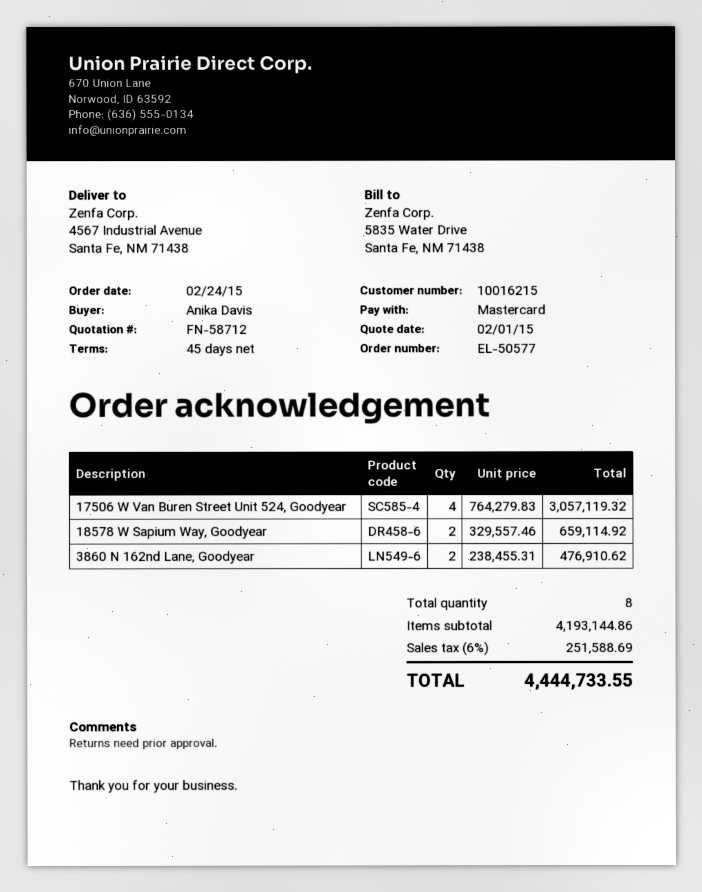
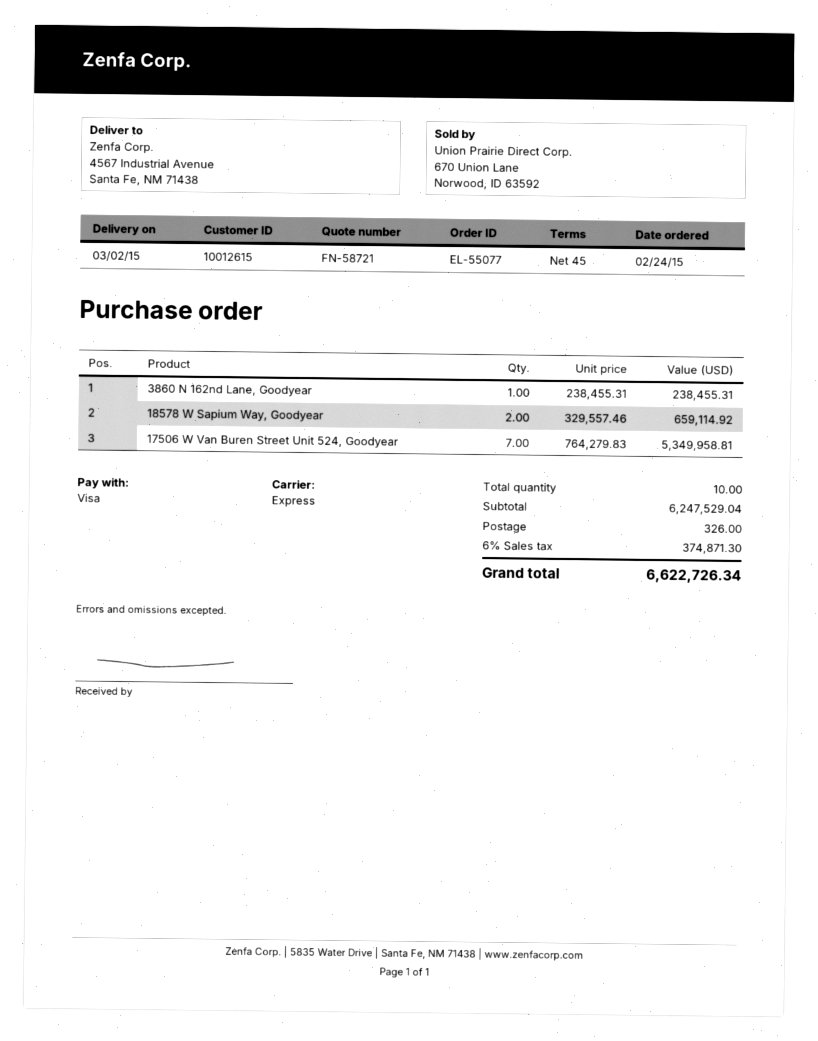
quote number: FN-58712 -> FN-58721
order number: EL-50577 -> EL-55077
customer number: 10016215 -> 10012615
payment method: Mastercard -> Visa
17506 W Van Buren Street Unit 524, Goodyear: 4 x 764279.83 = 3057119.32 -> 7 x 764279.83 = 5349958.81
3860 N 162nd Lane, Goodyear: 2 x 238455.31 = 476910.62 -> 1 x 238455.31 = 238455.31
total quantity: 8 -> 10
subtotal: 4193144.86 -> 6247529.04
shipping: none -> 326.00
tax: 6% = 251588.69 -> 6% = 374871.30
total: 4444733.55 -> 6622726.34

